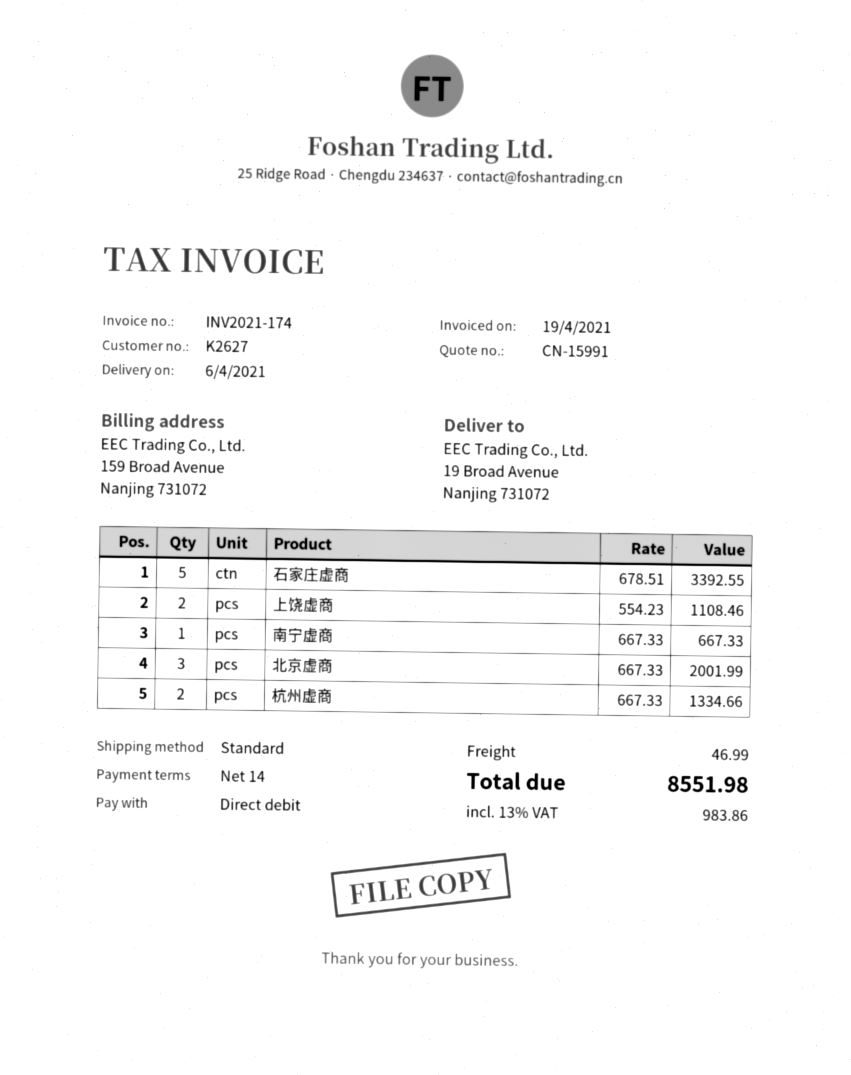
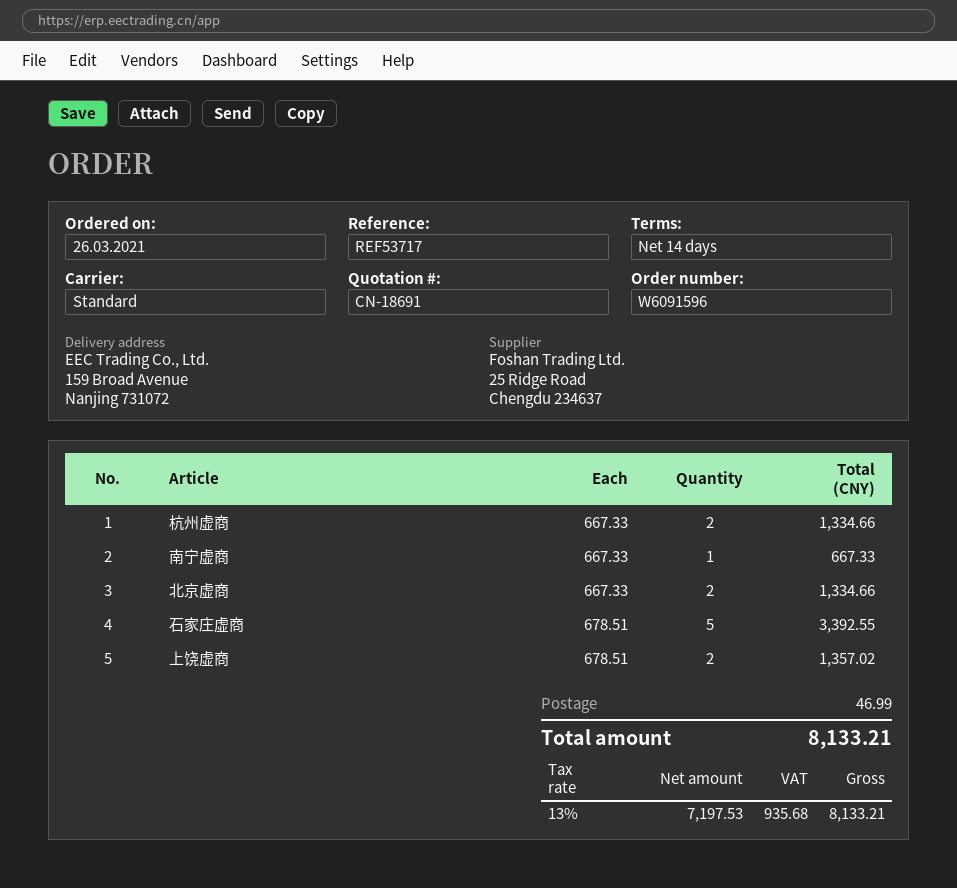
quote number: CN-15991 -> CN-18691
ship to: 19 Broad Avenue, Nanjing 731072 -> 159 Broad Avenue, Nanjing 731072
上饶虚商: 2 x 554.23 = 1108.46 -> 2 x 678.51 = 1357.02
北京虚商: 3 x 667.33 = 2001.99 -> 2 x 667.33 = 1334.66
tax: 13% = 983.86 -> 13% = 935.68
total: 8551.98 -> 8133.21

